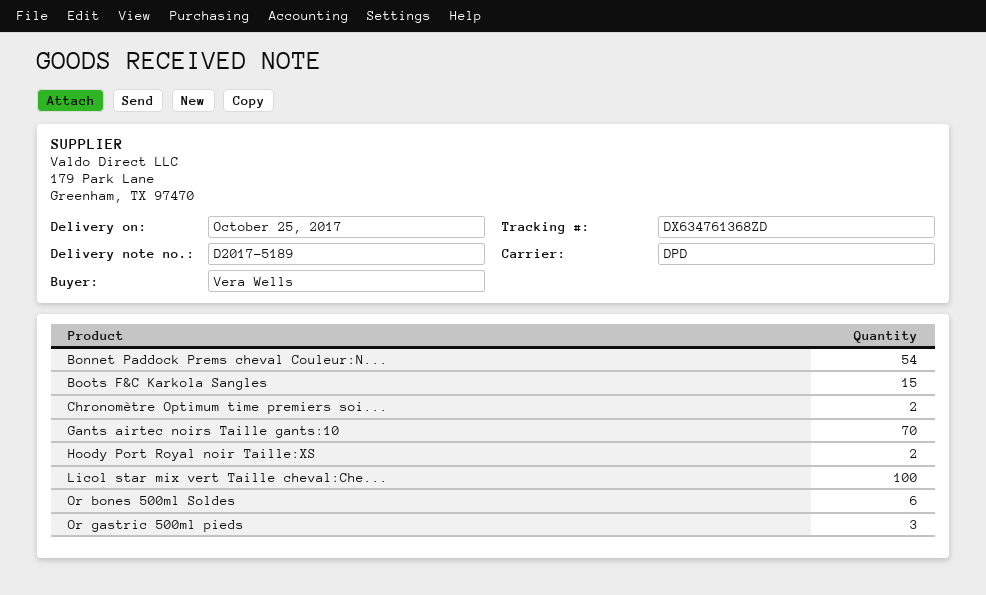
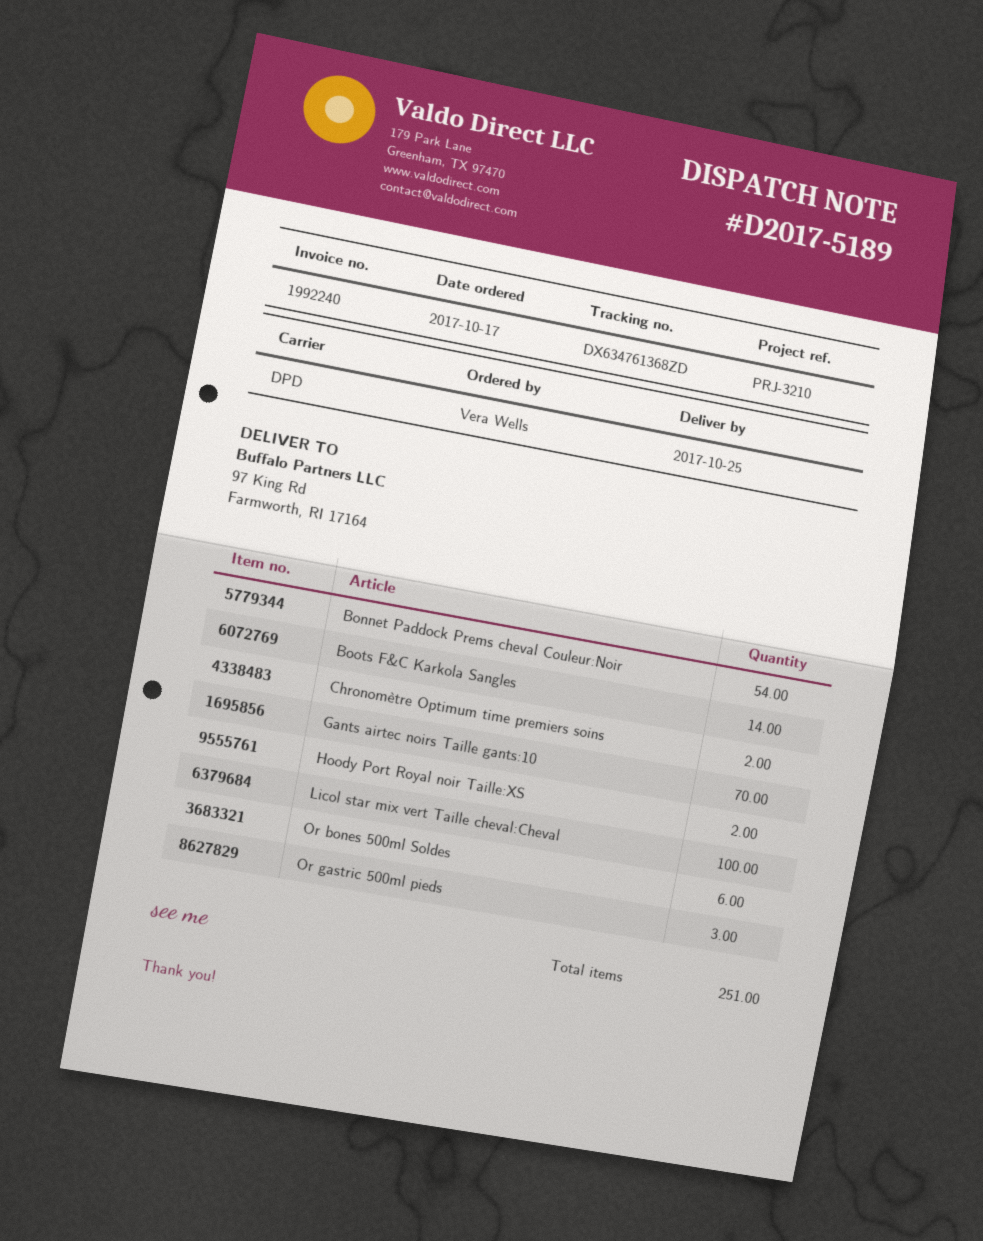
Boots F&C Karkola Sangles: 15 -> 14

